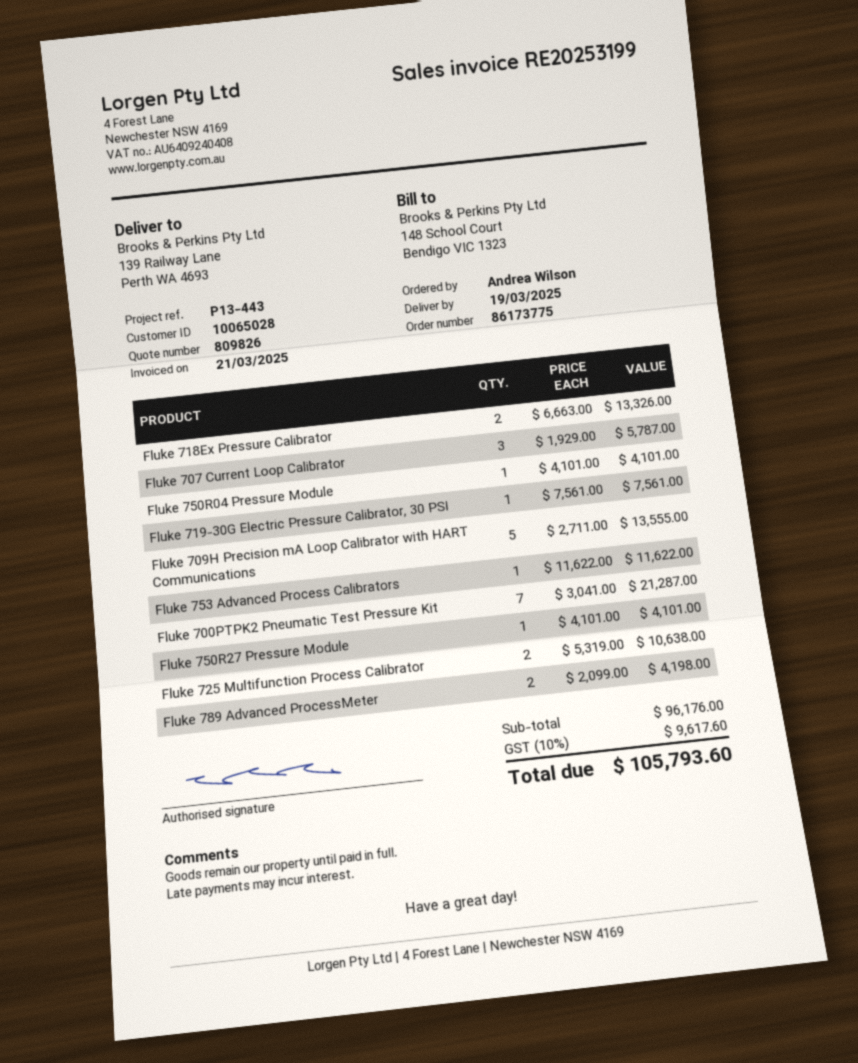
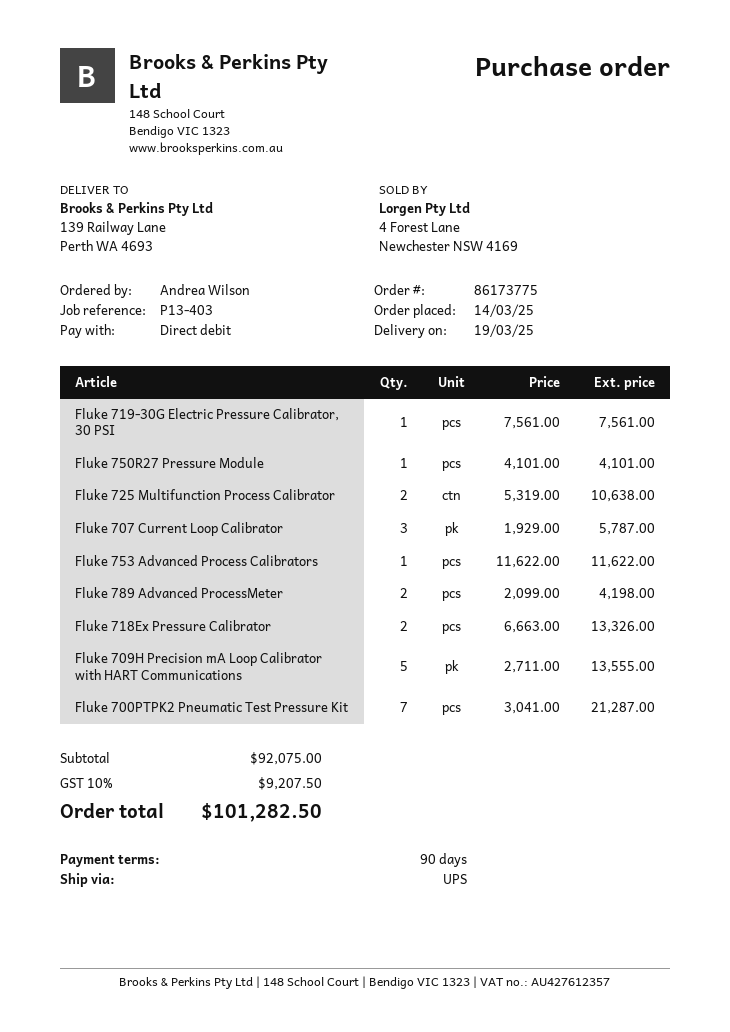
reference: P13-443 -> P13-403
Fluke 750R04 Pressure Module: 1 x 4101.00 = 4101.00 -> none
subtotal: 96176.00 -> 92075.00
tax: 10% = 9617.60 -> 10% = 9207.50
total: 105793.60 -> 101282.50

